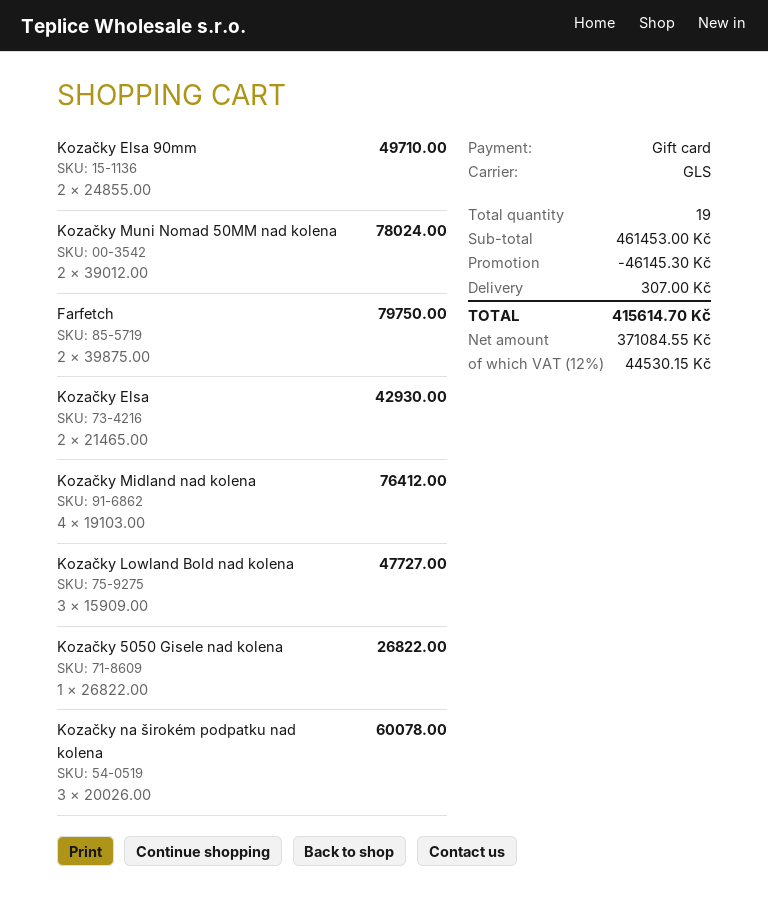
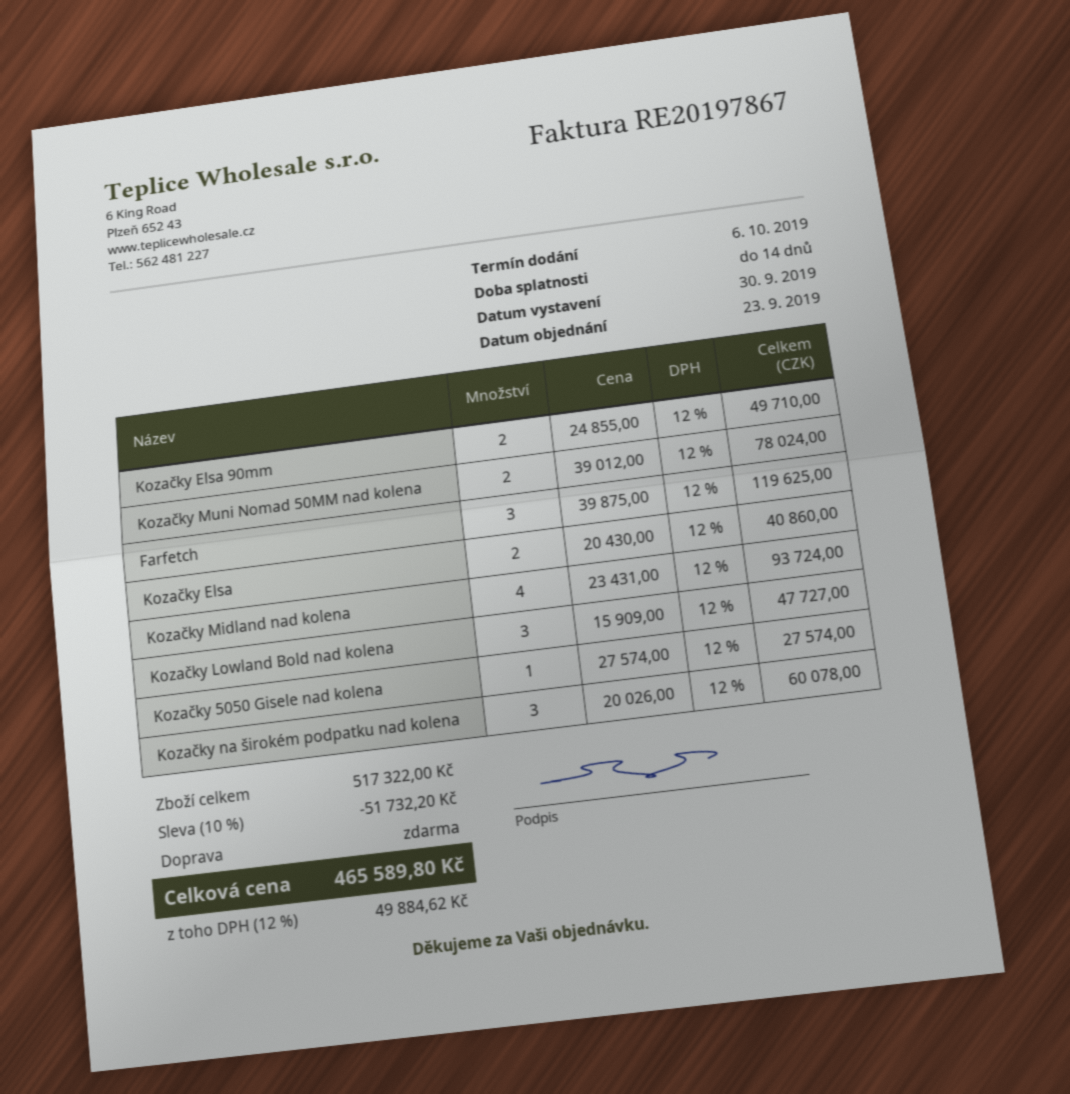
Farfetch: 2 x 39875.00 = 79750.00 -> 3 x 39875.00 = 119625.00
Kozačky Elsa: 2 x 21465.00 = 42930.00 -> 2 x 20430.00 = 40860.00
Kozačky Midland nad kolena: 4 x 19103.00 = 76412.00 -> 4 x 23431.00 = 93724.00
Kozačky 5050 Gisele nad kolena: 1 x 26822.00 = 26822.00 -> 1 x 27574.00 = 27574.00
subtotal: 461453.00 -> 517322.00
discount: 46145.30 -> 51732.20
shipping: 307.00 -> 0.00
tax: 12% = 44530.15 -> 12% = 49884.62
total: 415614.70 -> 465589.80

